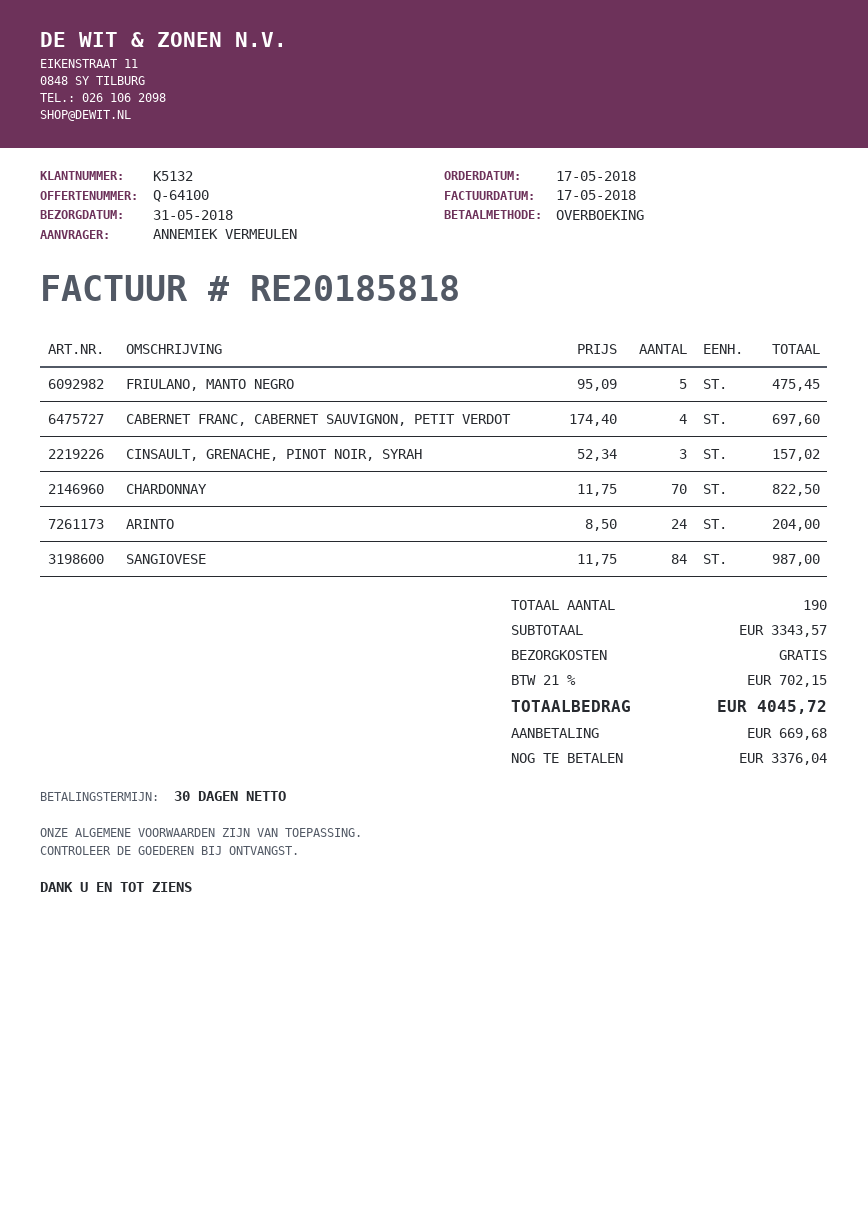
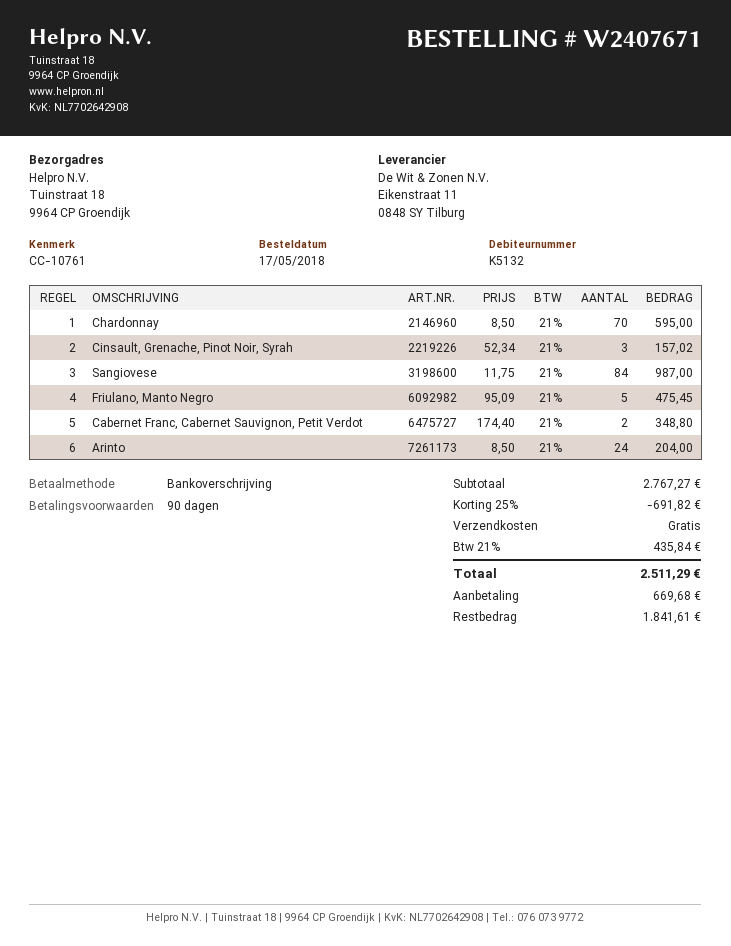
payment terms: 30 days -> 90 days
CABERNET FRANC, CABERNET SAUVIGNON, PETIT VERDOT: 4 x 174.40 = 697.60 -> 2 x 174.40 = 348.80
CHARDONNAY: 70 x 11.75 = 822.50 -> 70 x 8.50 = 595.00
subtotal: 3343.57 -> 2767.27
discount: none -> 25% = 691.82
tax: 21% = 702.15 -> 21% = 435.84
total: 4045.72 -> 2511.29
balance: 3376.04 -> 1841.61

